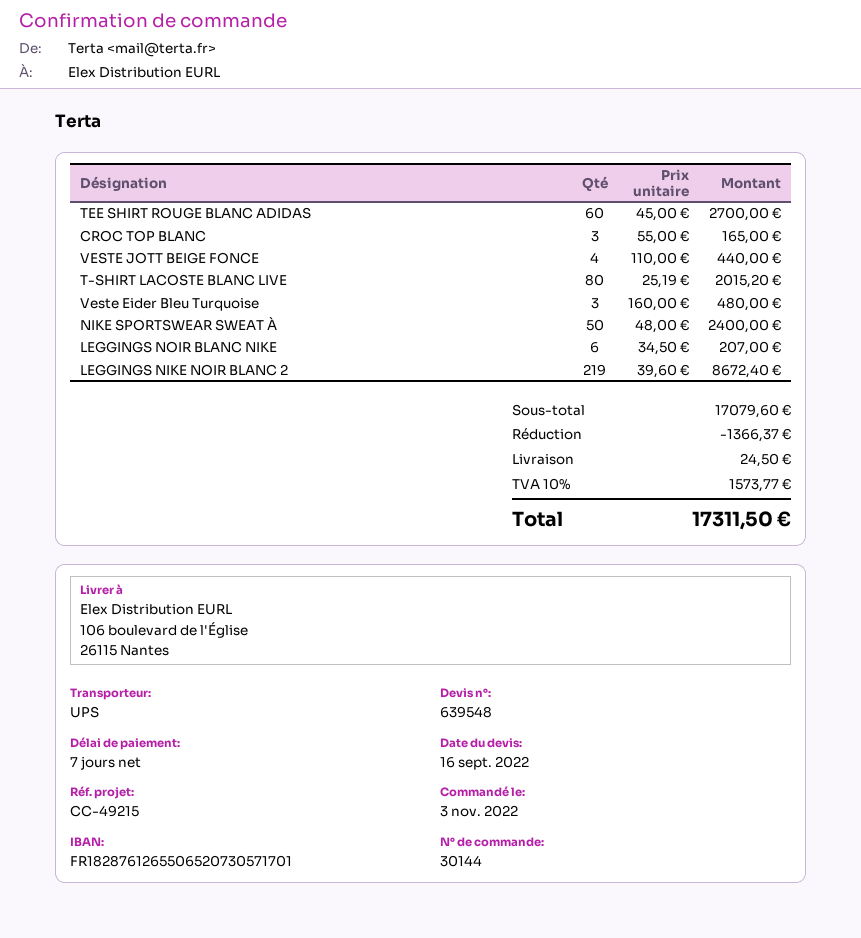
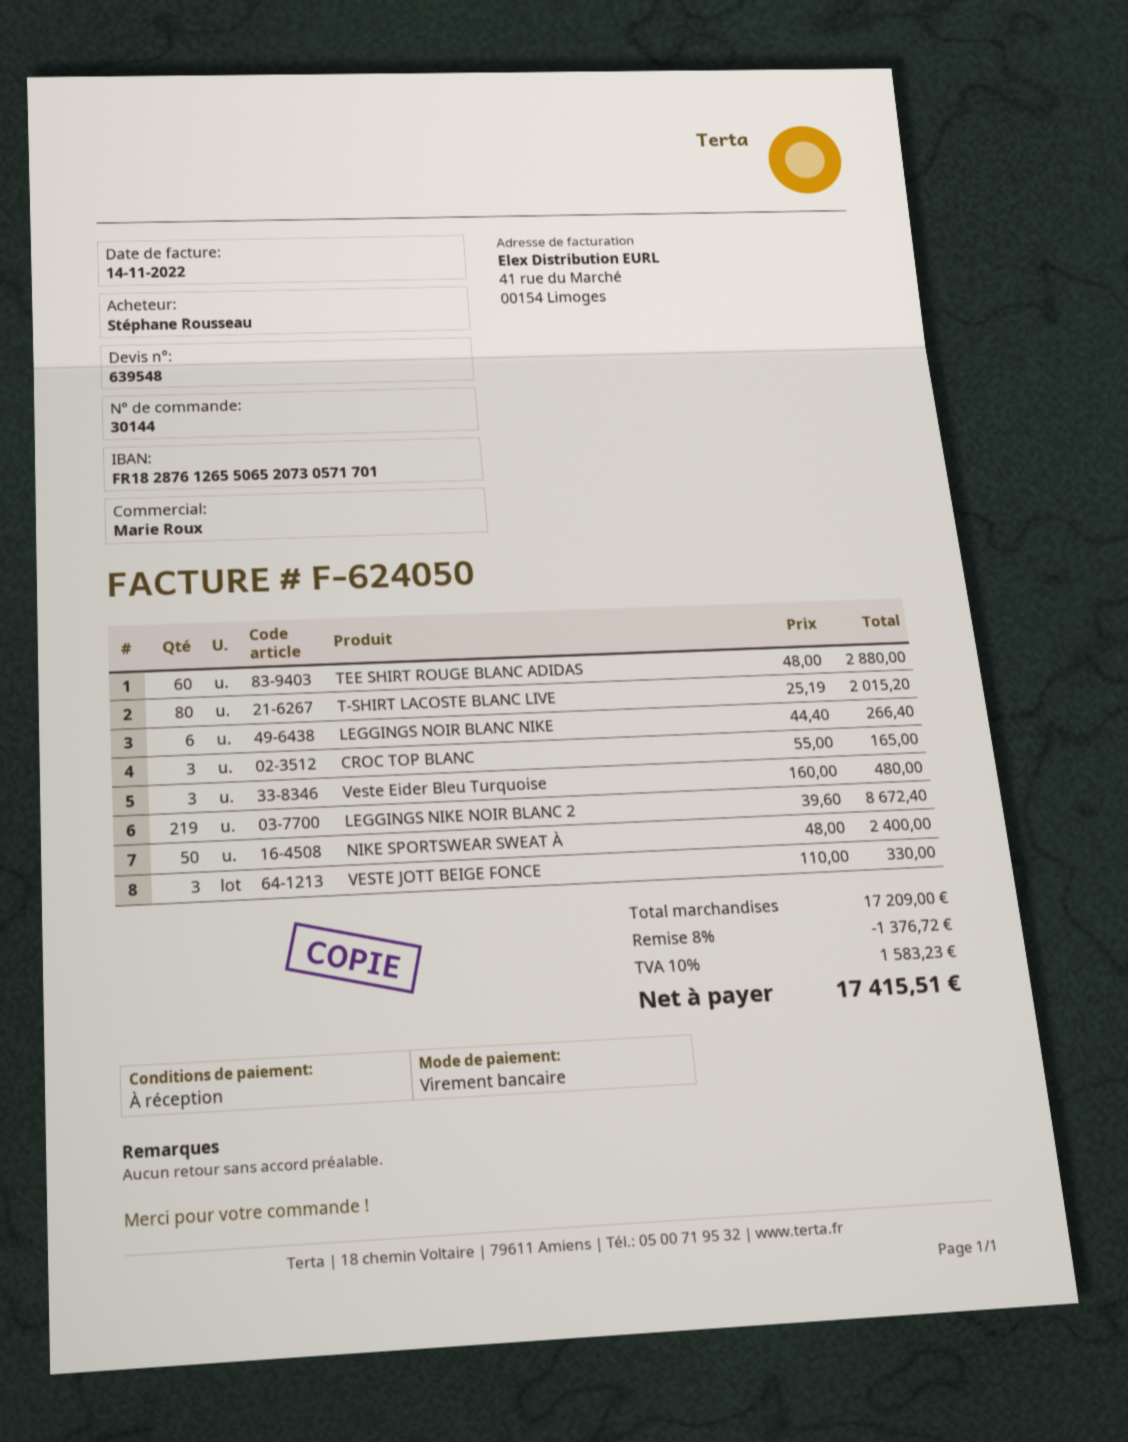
payment terms: 7 days -> on receipt
TEE SHIRT ROUGE BLANC ADIDAS: 60 x 45.00 = 2700.00 -> 60 x 48.00 = 2880.00
VESTE JOTT BEIGE FONCE: 4 x 110.00 = 440.00 -> 3 x 110.00 = 330.00
LEGGINGS NOIR BLANC NIKE: 6 x 34.50 = 207.00 -> 6 x 44.40 = 266.40
subtotal: 17079.60 -> 17209.00
discount: 1366.37 -> 1376.72
shipping: 24.50 -> none
tax: 10% = 1573.77 -> 10% = 1583.23
total: 17311.50 -> 17415.51

